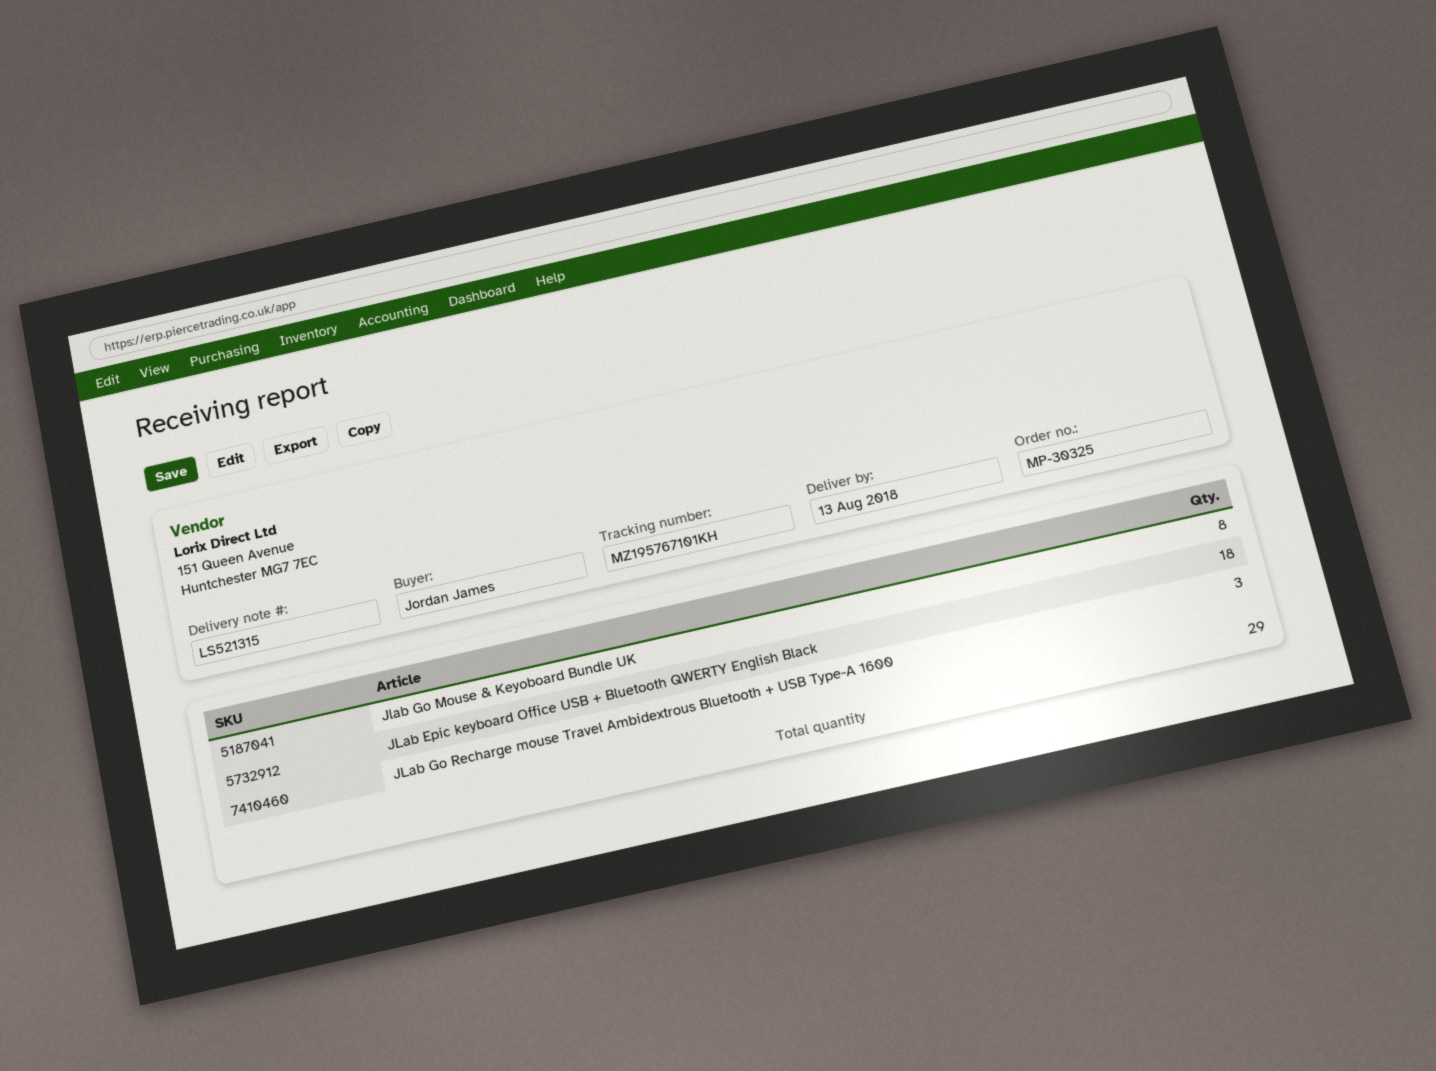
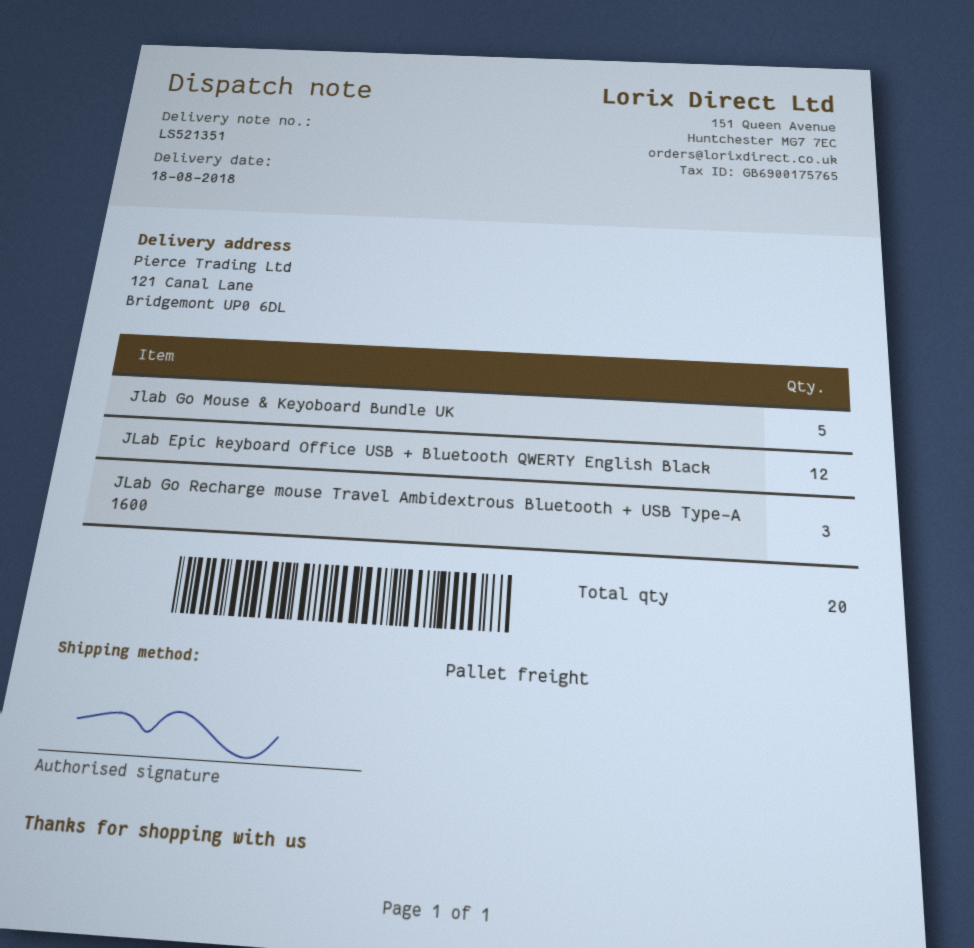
delivery note number: LS521315 -> LS521351
delivery date: 2018-08-13 -> 2018-08-18
Jlab Go Mouse & Keyoboard Bundle UK: 8 -> 5
JLab Epic keyboard Office USB + Bluetooth QWERTY English Black: 18 -> 12
total quantity: 29 -> 20

